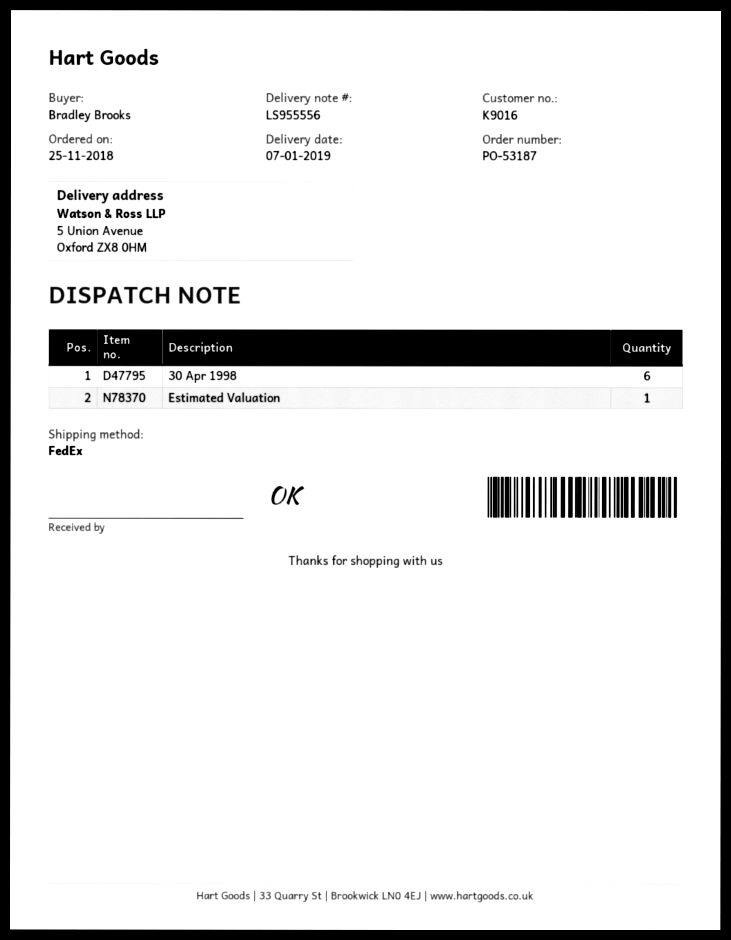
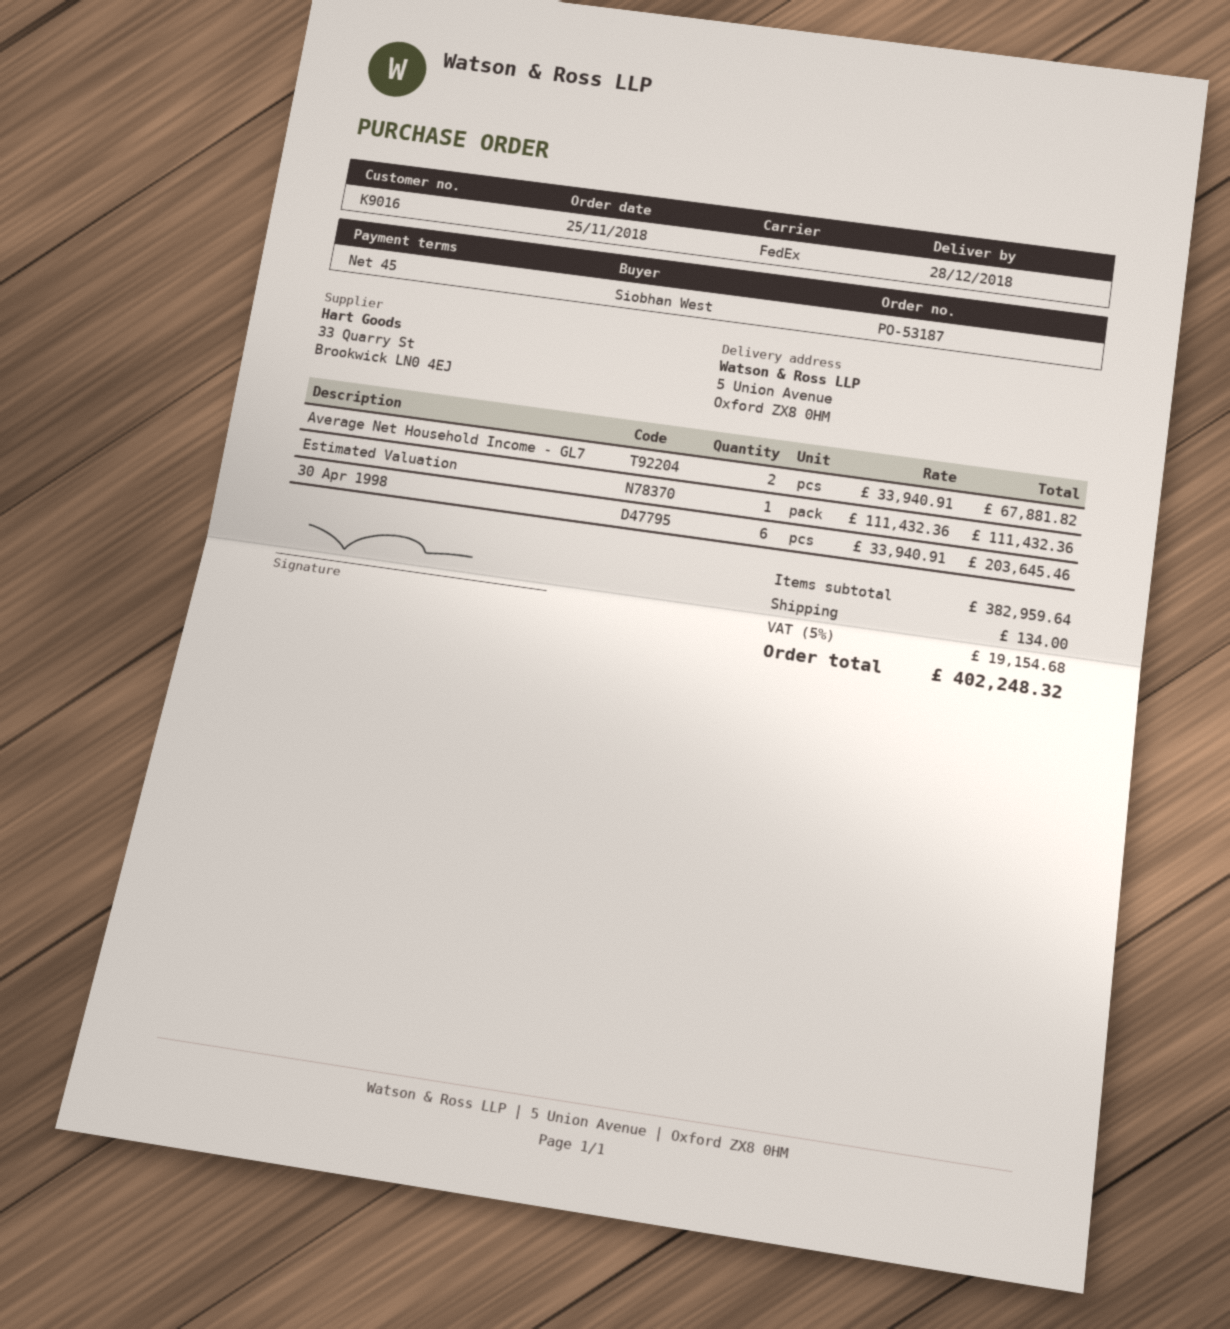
delivery date: 2019-01-07 -> 2018-12-28
ordered by: Bradley Brooks -> Siobhan West
Average Net Household Income - GL7: none -> 2

